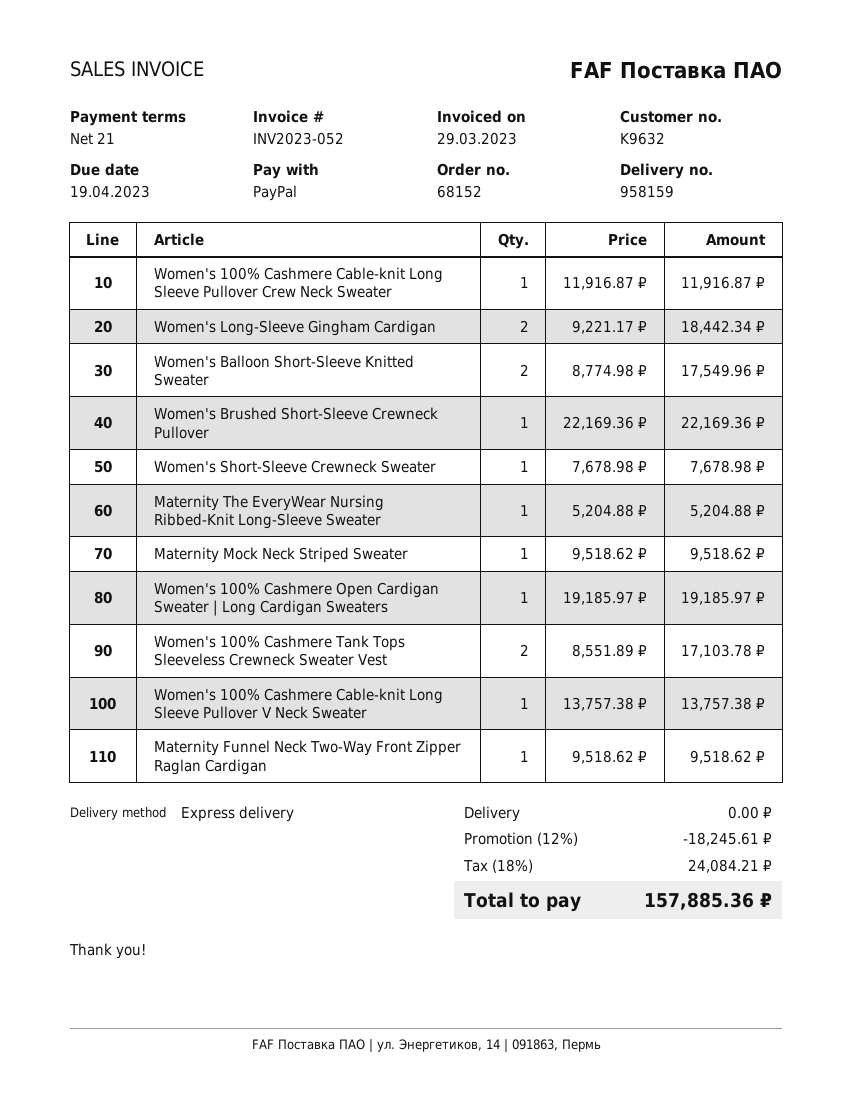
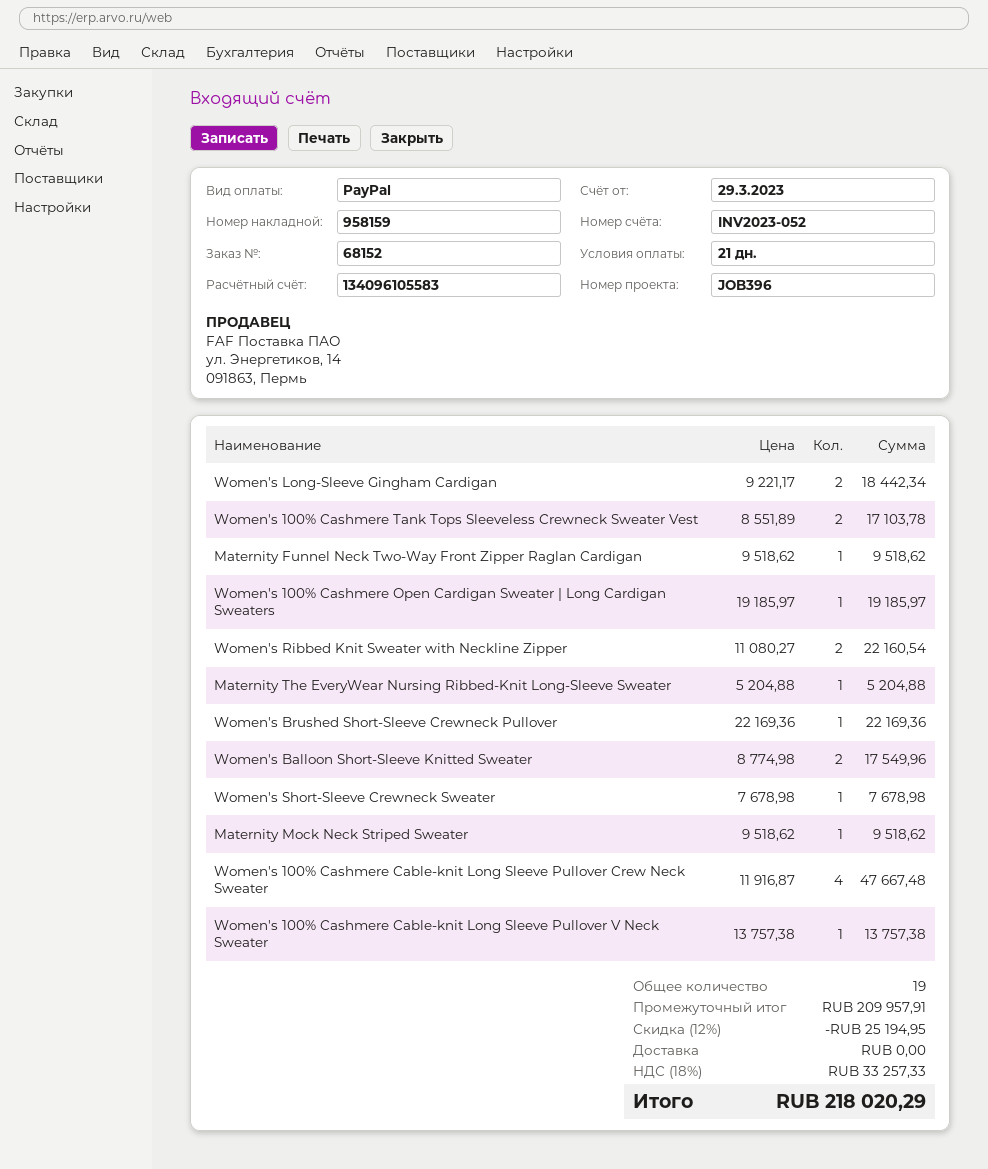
Women's 100% Cashmere Cable-knit Long Sleeve Pullover Crew Neck Sweater: 1 x 11916.87 = 11916.87 -> 4 x 11916.87 = 47667.48
Women's Ribbed Knit Sweater with Neckline Zipper: none -> 2 x 11080.27 = 22160.54
discount: 12% = 18245.61 -> 12% = 25194.95
tax: 18% = 24084.21 -> 18% = 33257.33
total: 157885.36 -> 218020.29

